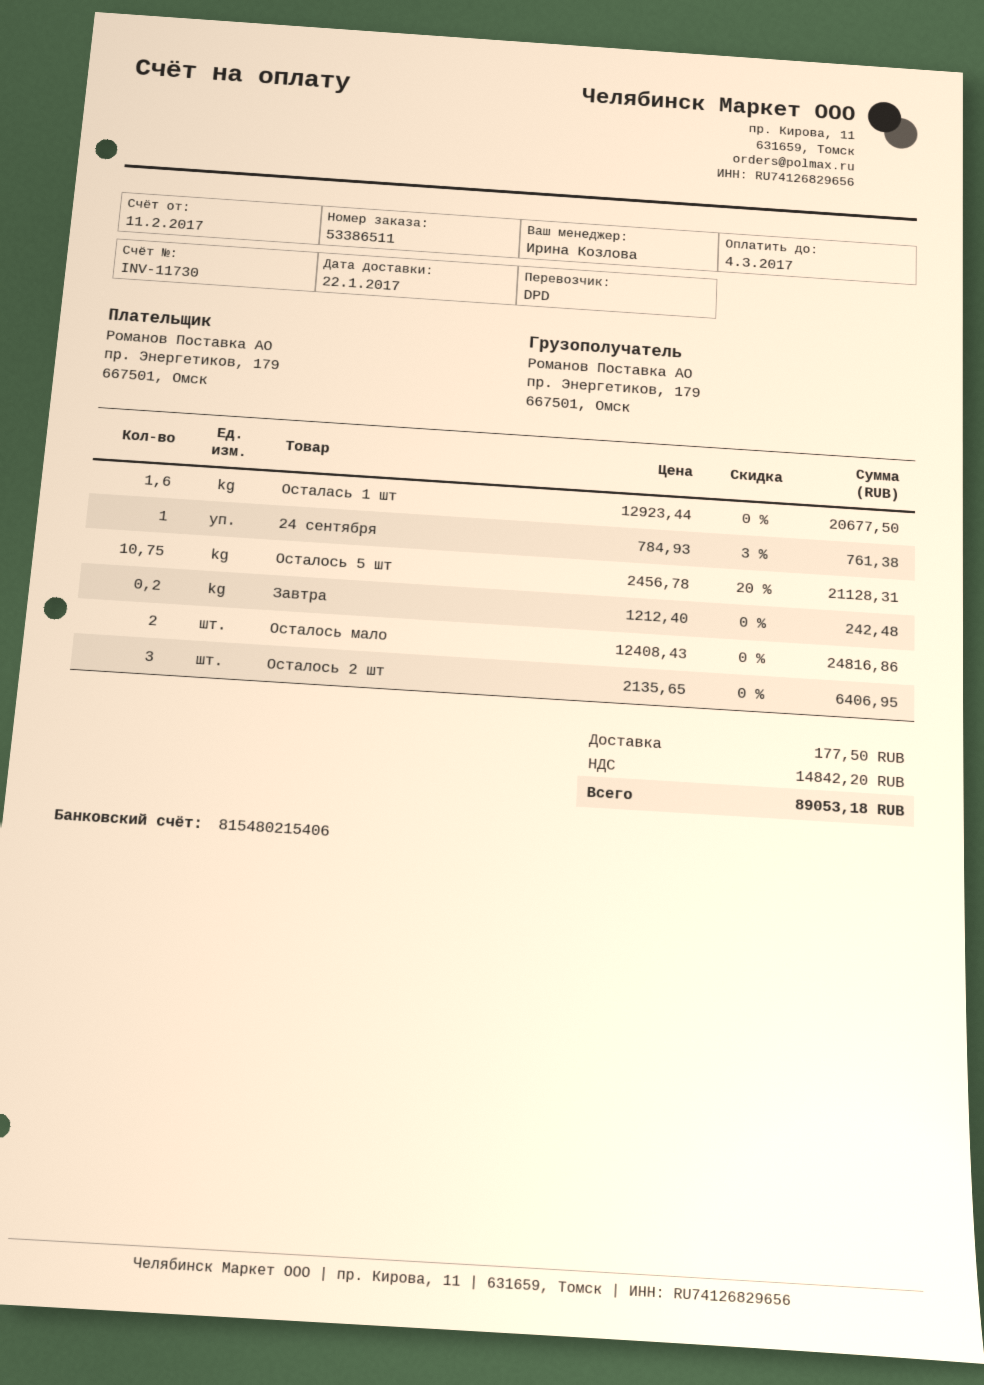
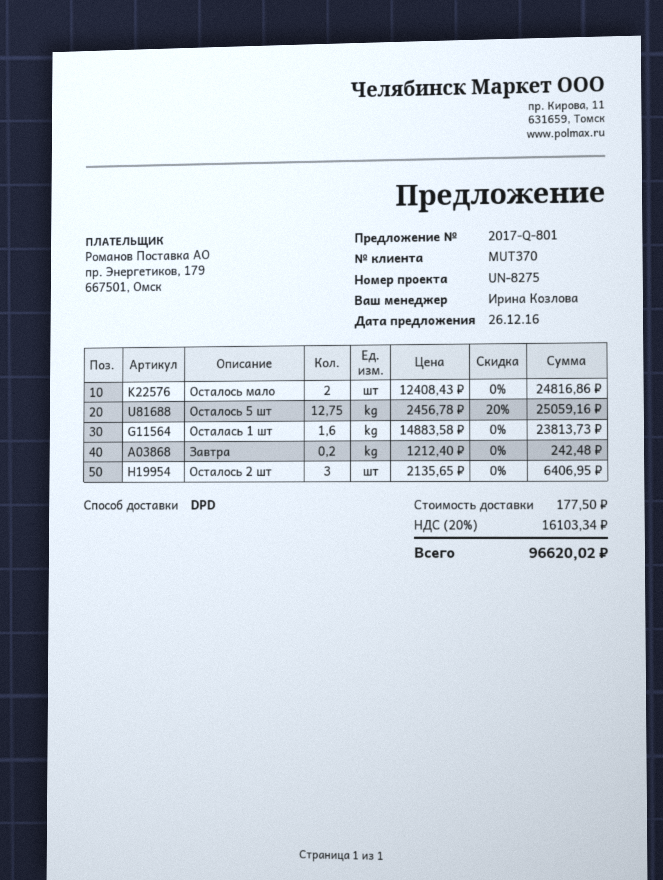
Осталась 1 шт: 1.6 x 12923.44 = 20677.50 -> 1.6 x 14883.58 = 23813.73
24 сентября: 1 x 784.93 - 3% = 761.38 -> none
Осталось 5 шт: 10.75 x 2456.78 - 20% = 21128.31 -> 12.75 x 2456.78 - 20% = 25059.16
tax: 14842.20 -> 16103.34
total: 89053.18 -> 96620.02

